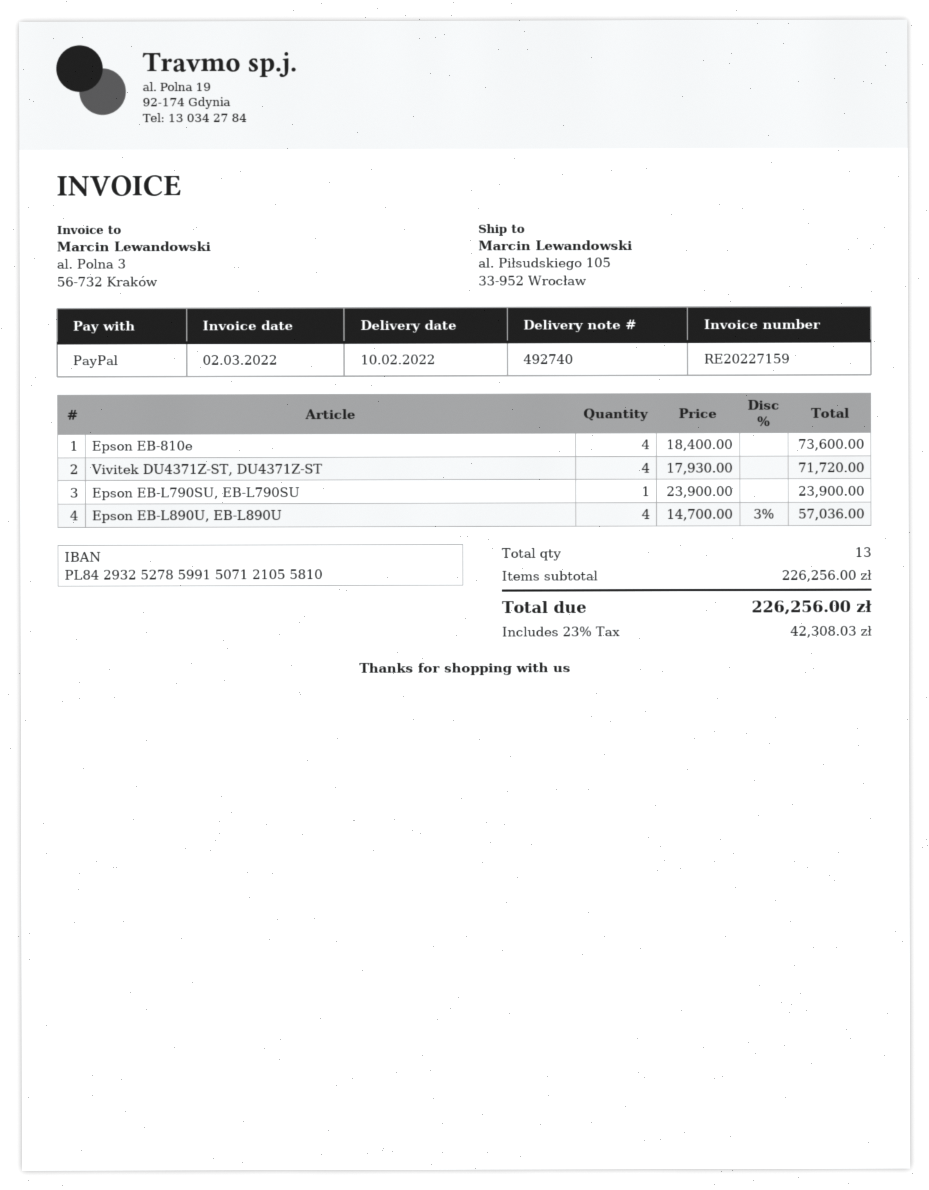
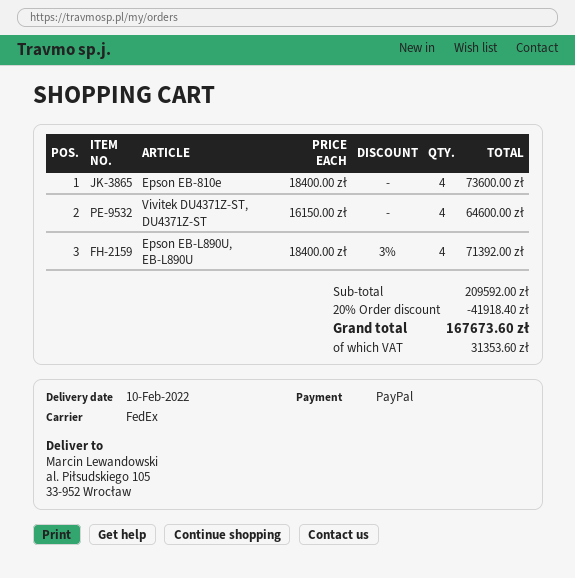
Vivitek DU4371Z-ST, DU4371Z-ST: 4 x 17930.00 = 71720.00 -> 4 x 16150.00 = 64600.00
Epson EB‑L790SU, EB‑L790SU: 1 x 23900.00 = 23900.00 -> none
Epson EB‑L890U, EB‑L890U: 4 x 14700.00 - 3% = 57036.00 -> 4 x 18400.00 - 3% = 71392.00
subtotal: 226256.00 -> 209592.00
discount: none -> 20% = 41918.40
tax: 42308.03 -> 31353.60
total: 226256.00 -> 167673.60

